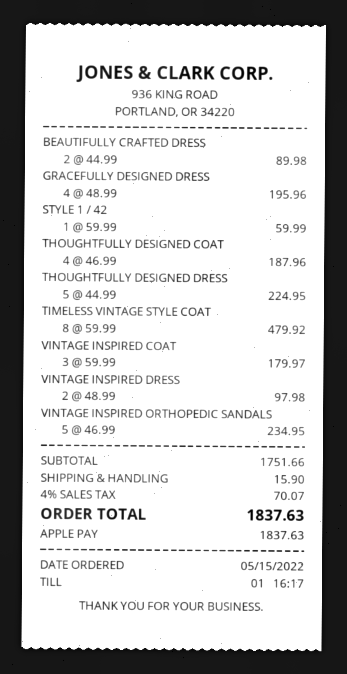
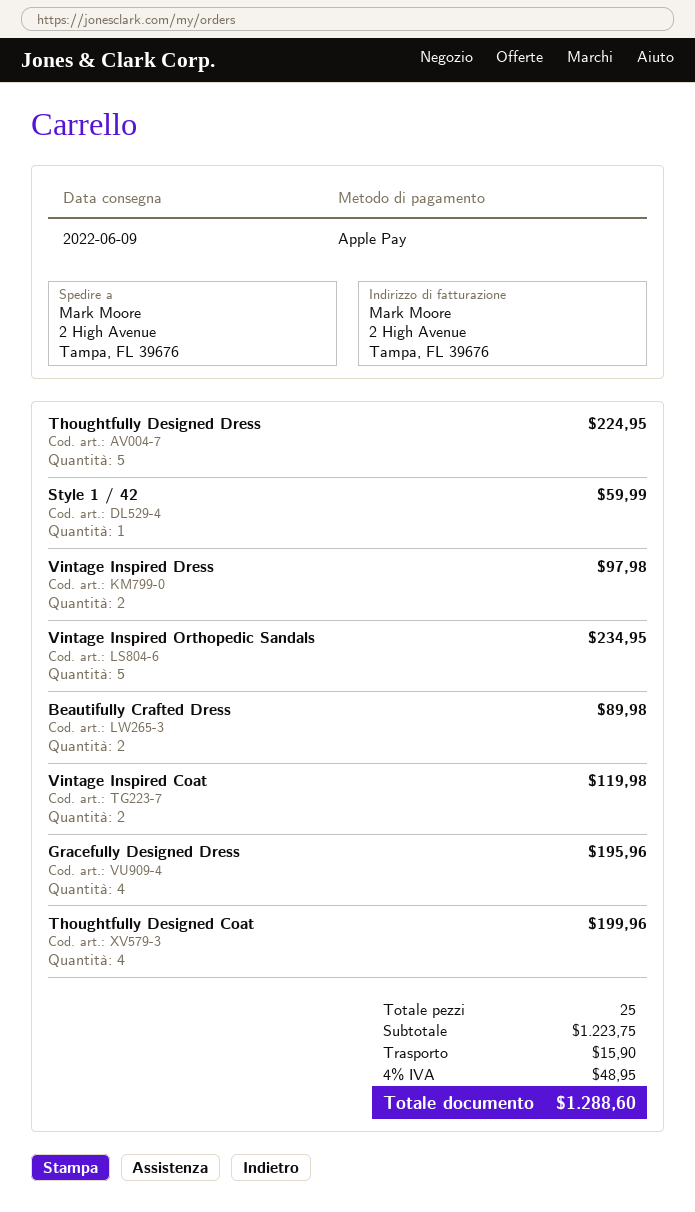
THOUGHTFULLY DESIGNED COAT: 4 for 187.96 -> 4 for 199.96
TIMELESS VINTAGE STYLE COAT: 8 for 479.92 -> none
VINTAGE INSPIRED COAT: 3 for 179.97 -> 2 for 119.98
subtotal: 1751.66 -> 1223.75
tax: 4% = 70.07 -> 4% = 48.95
total: 1837.63 -> 1288.60

